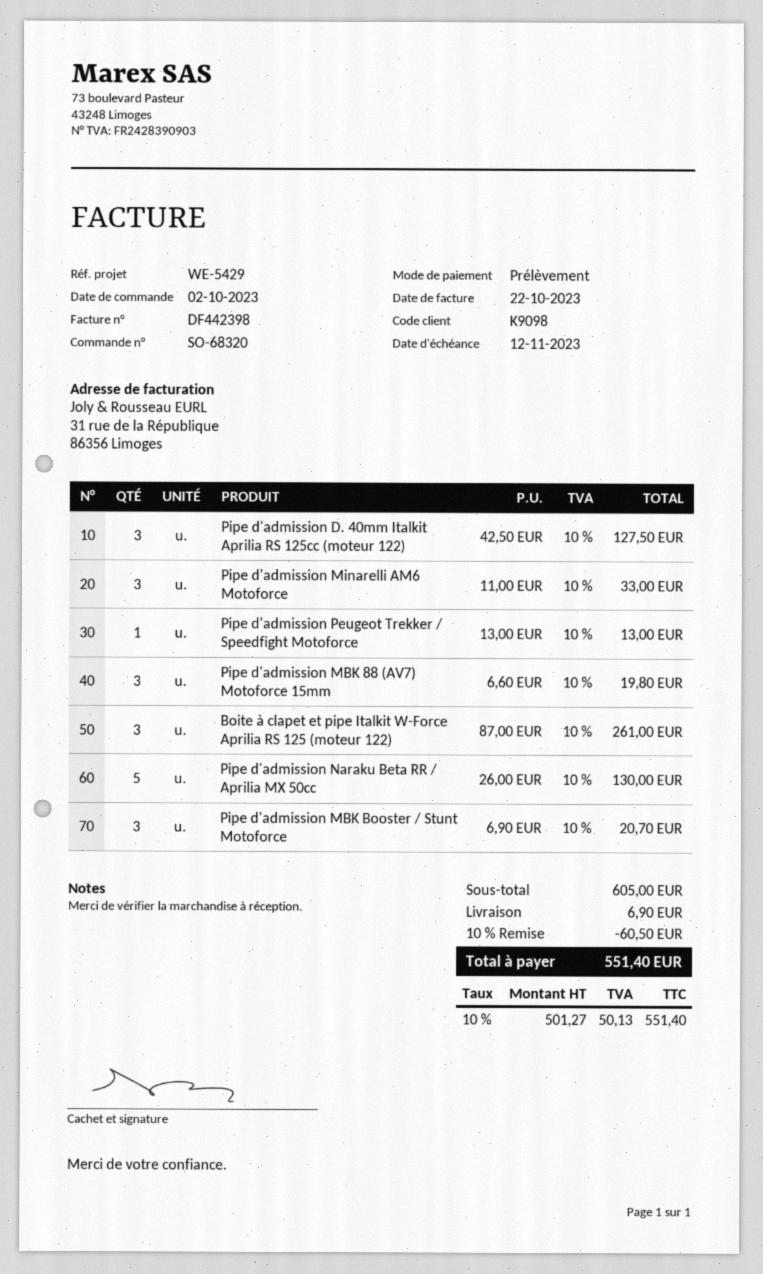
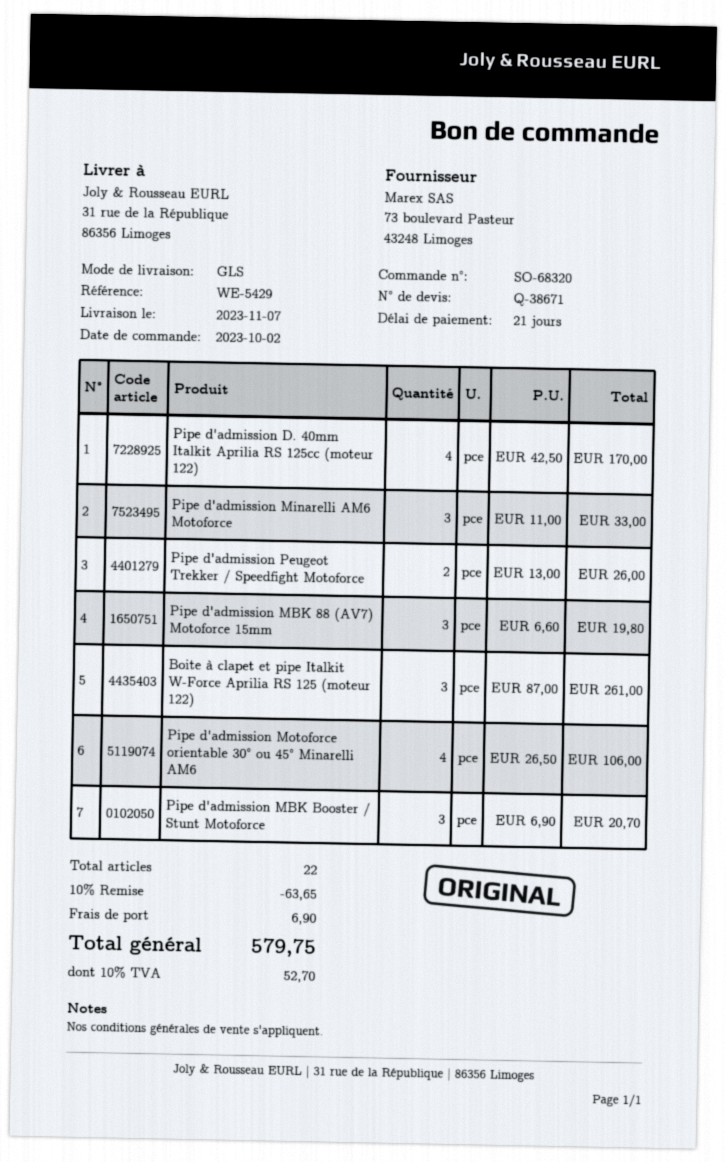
Pipe d'admission D. 40mm Italkit Aprilia RS 125cc (moteur 122): 3 x 42.50 = 127.50 -> 4 x 42.50 = 170.00
Pipe d'admission Peugeot Trekker / Speedfight Motoforce: 1 x 13.00 = 13.00 -> 2 x 13.00 = 26.00
Pipe d'admission Naraku Beta RR / Aprilia MX 50cc: 5 x 26.00 = 130.00 -> none
Pipe d'admission Motoforce orientable 30° ou 45° Minarelli AM6: none -> 4 x 26.50 = 106.00
discount: 10% = 60.50 -> 10% = 63.65
tax: 10% = 50.13 -> 10% = 52.70
total: 551.40 -> 579.75

